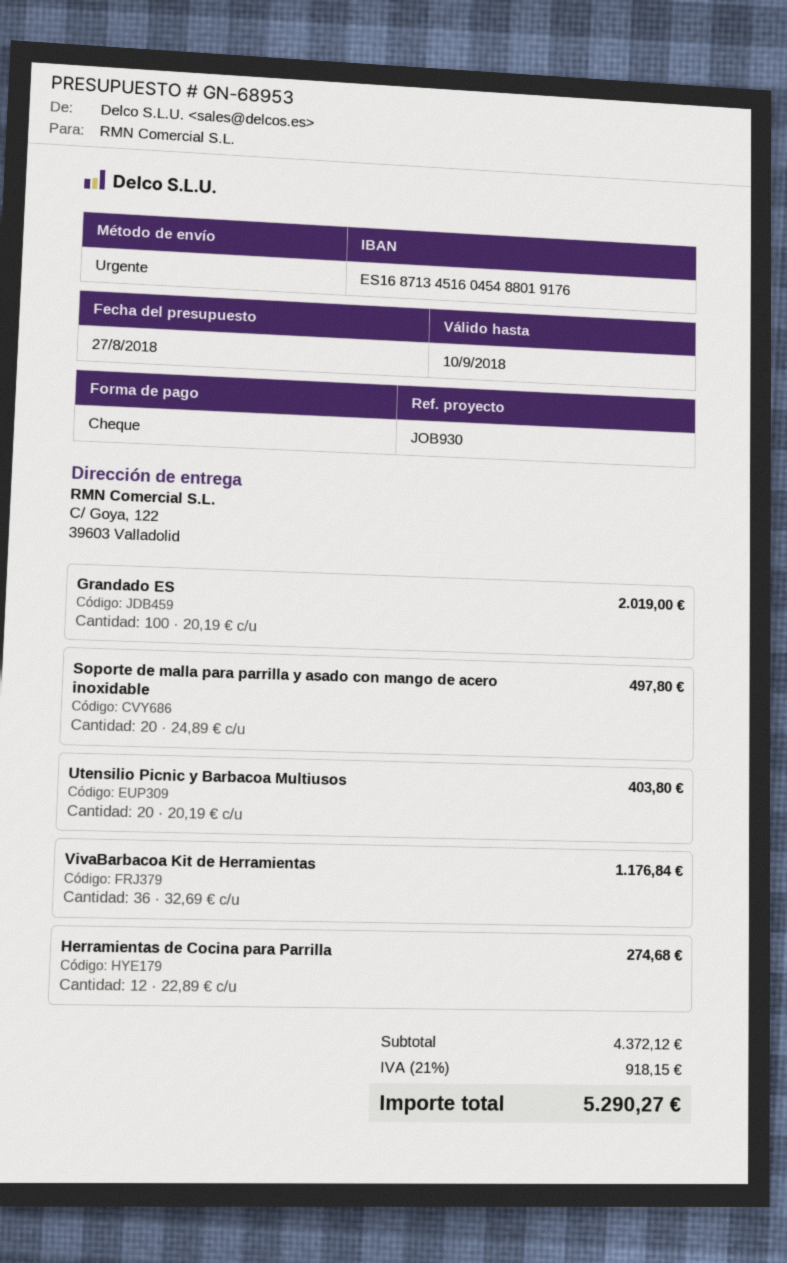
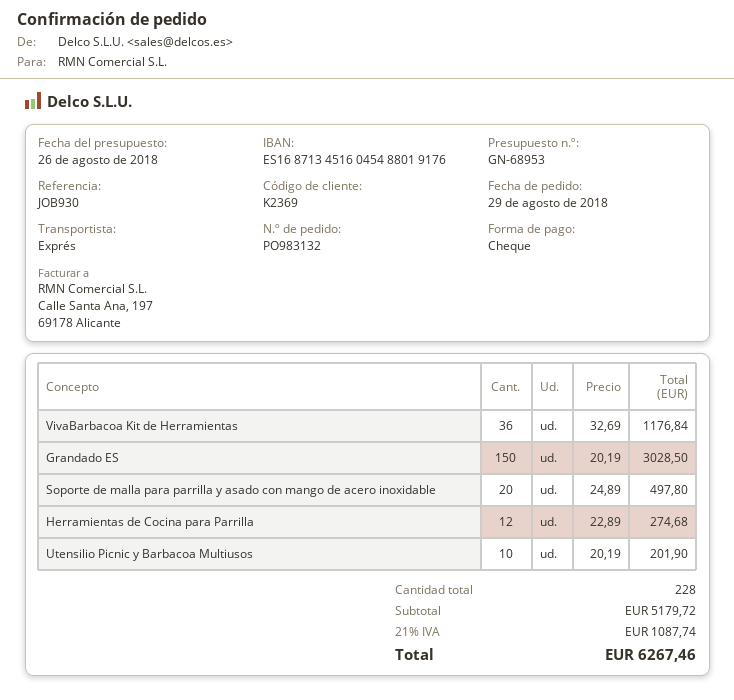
quote date: 2018-08-27 -> 2018-08-26
Grandado ES: 100 x 20.19 = 2019.00 -> 150 x 20.19 = 3028.50
Utensilio Picnic y Barbacoa Multiusos: 20 x 20.19 = 403.80 -> 10 x 20.19 = 201.90
subtotal: 4372.12 -> 5179.72
tax: 21% = 918.15 -> 21% = 1087.74
total: 5290.27 -> 6267.46

